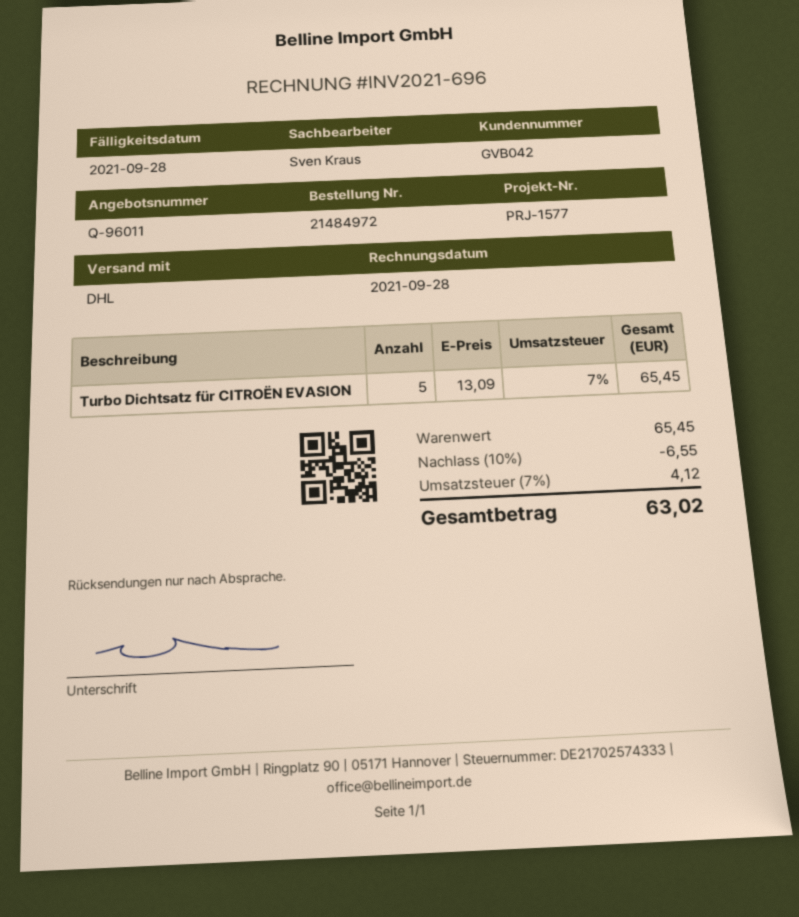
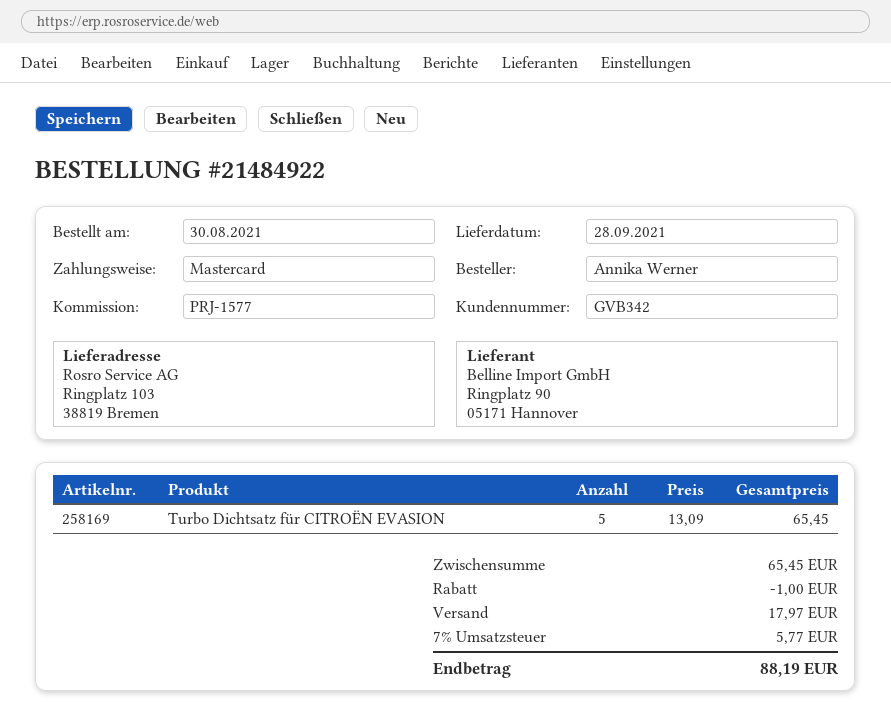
order number: 21484972 -> 21484922
customer number: GVB042 -> GVB342
discount: 6.55 -> 1.00
shipping: none -> 17.97
tax: 7% = 4.12 -> 7% = 5.77
total: 63.02 -> 88.19

